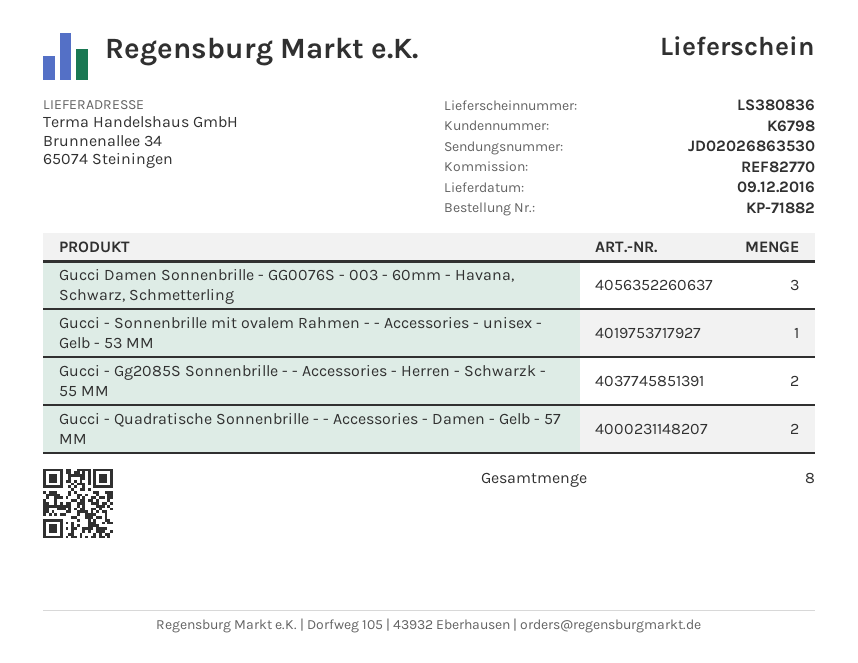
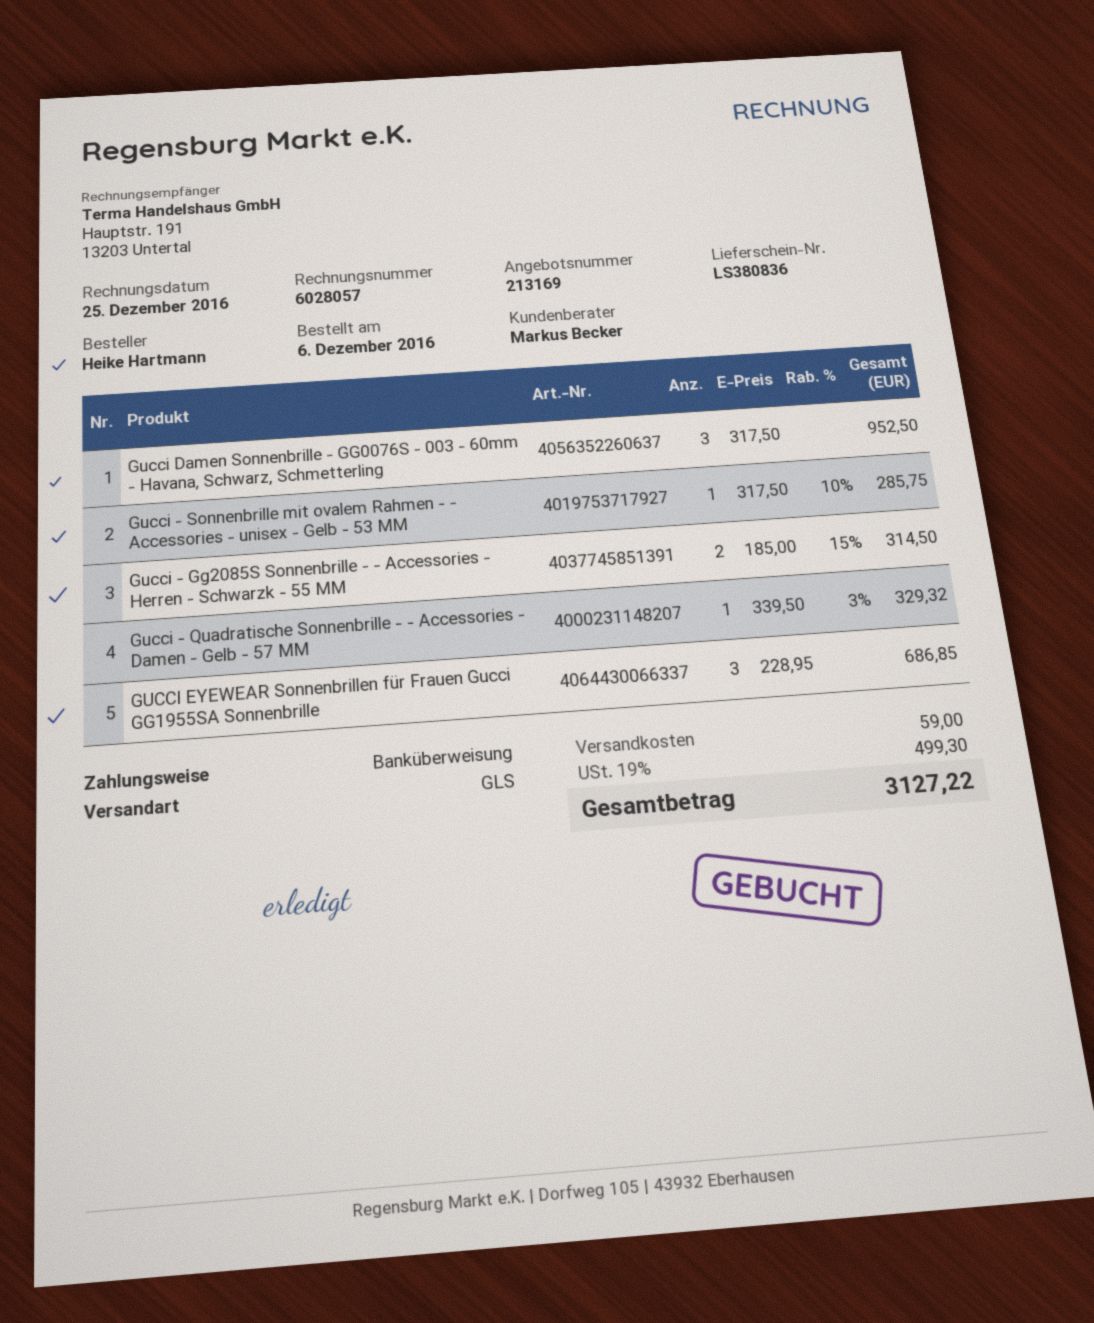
Gucci - Quadratische Sonnenbrille - - Accessories - Damen - Gelb - 57 MM: 2 -> 1
GUCCI EYEWEAR Sonnenbrillen für Frauen Gucci GG1955SA Sonnenbrille: none -> 3

